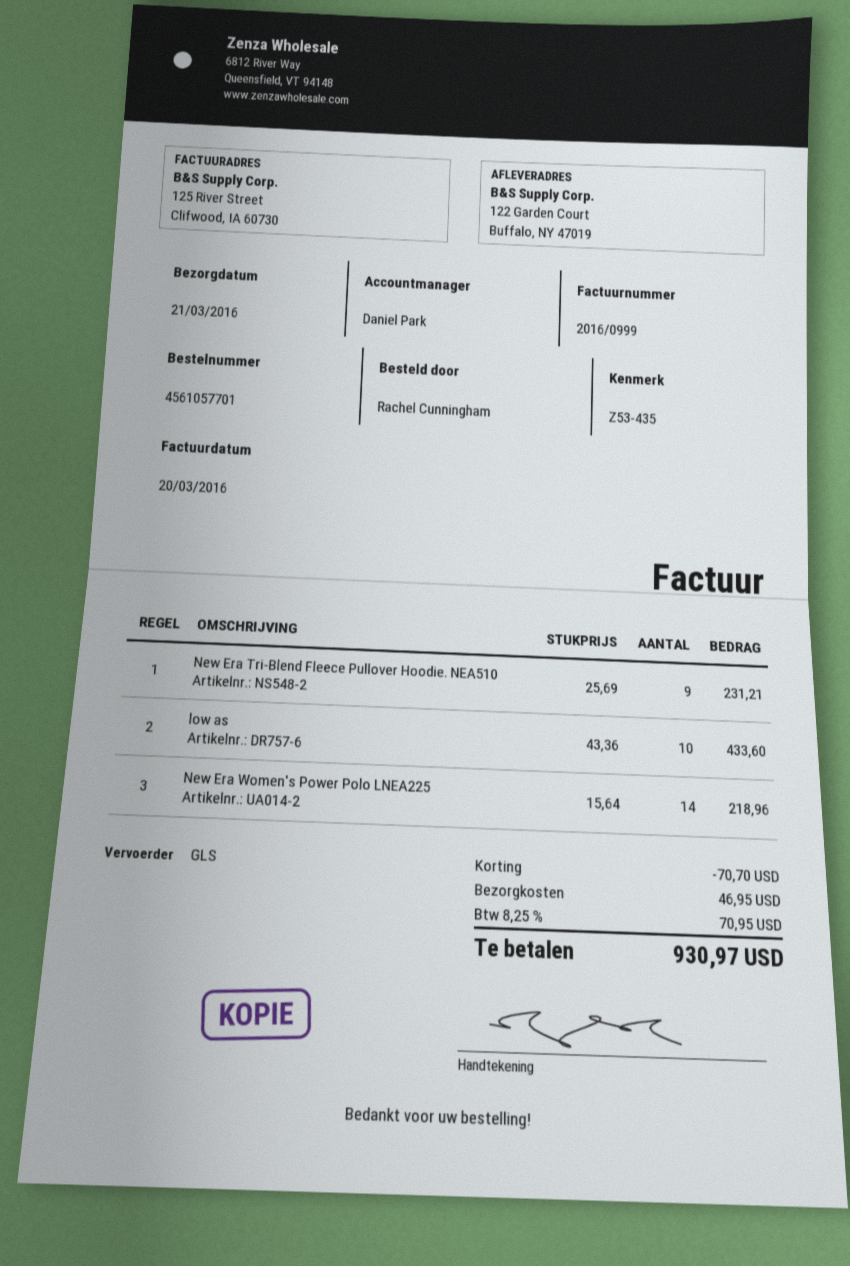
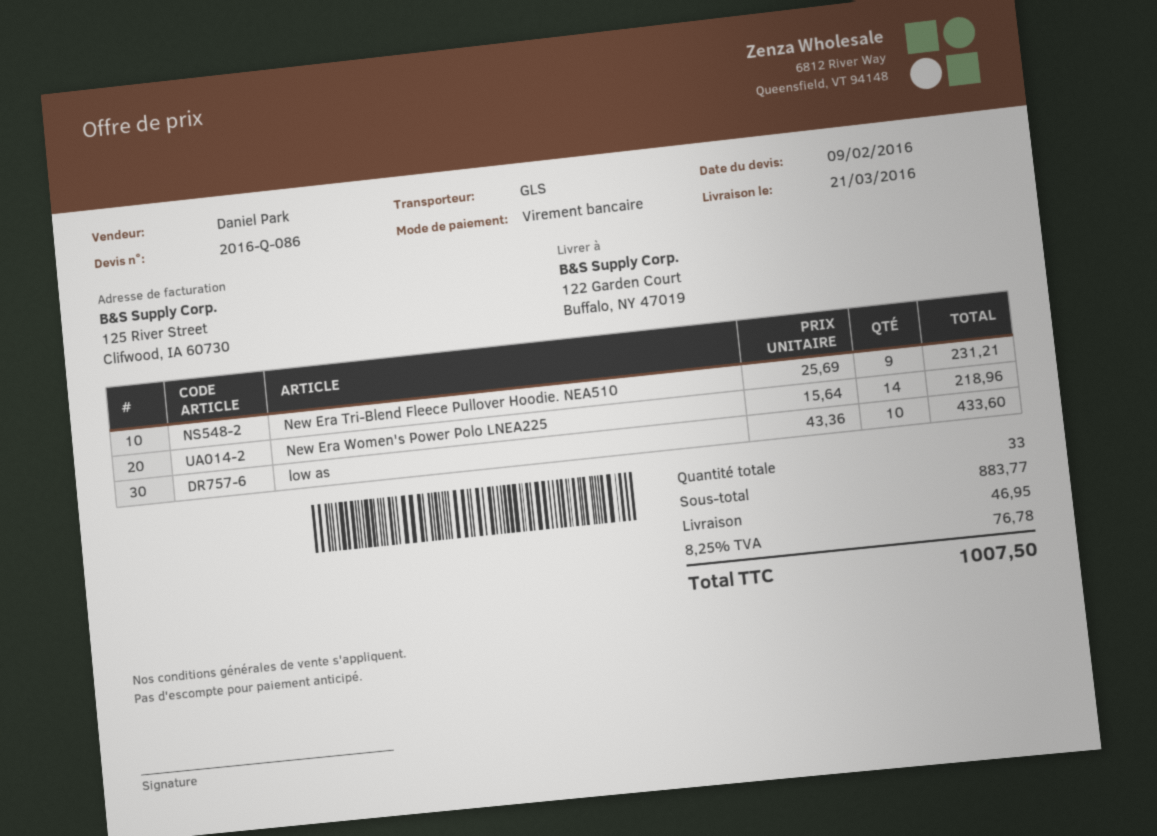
discount: 70.70 -> none
tax: 8.25% = 70.95 -> 8.25% = 76.78
total: 930.97 -> 1007.50

